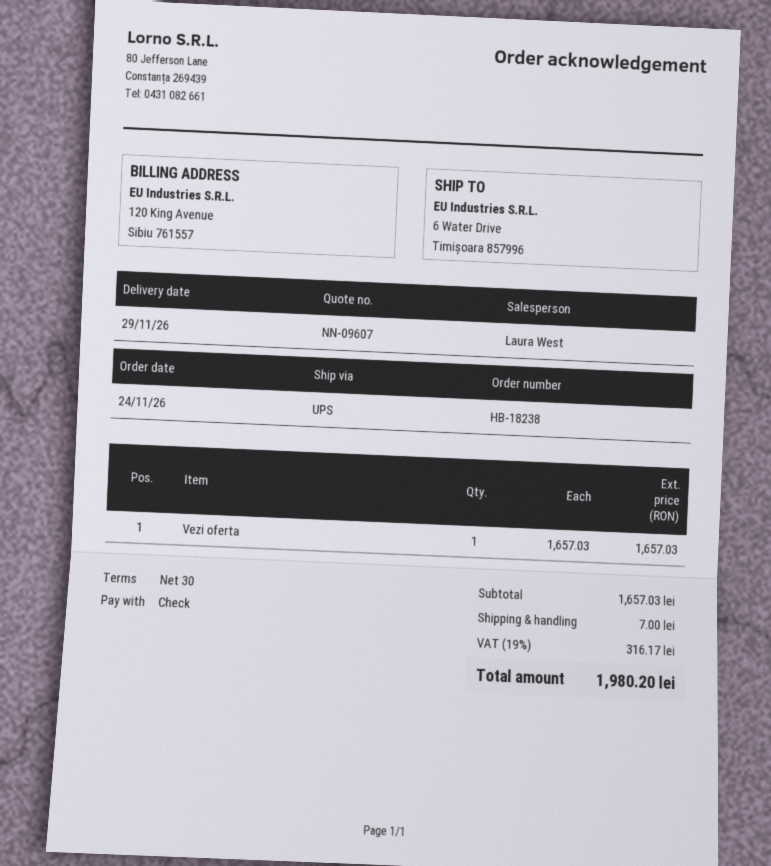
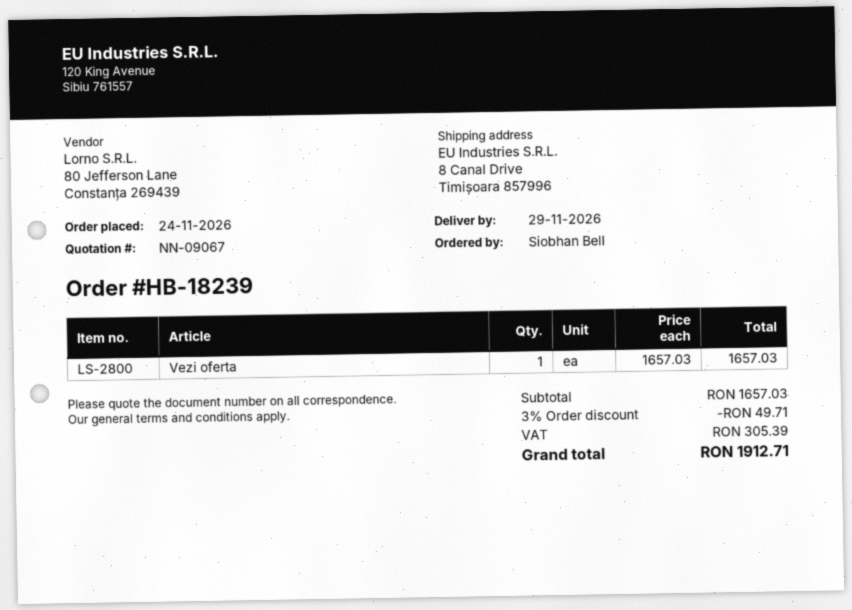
quote number: NN-09607 -> NN-09067
order number: HB-18238 -> HB-18239
ship to: 6 Water Drive, Timișoara 857996 -> 8 Canal Drive, Timișoara 857996
discount: none -> 3% = 49.71
shipping: 7.00 -> none
tax: 316.17 -> 305.39
total: 1980.20 -> 1912.71

